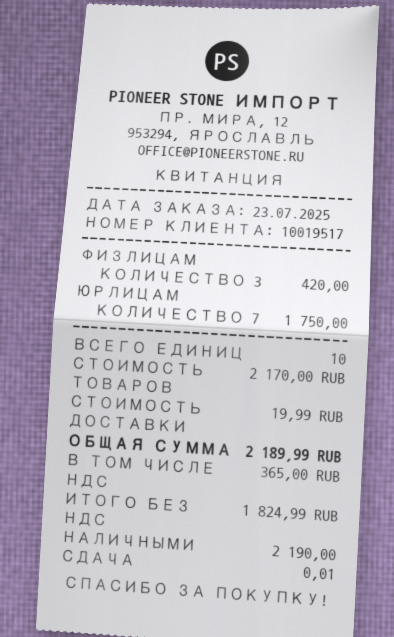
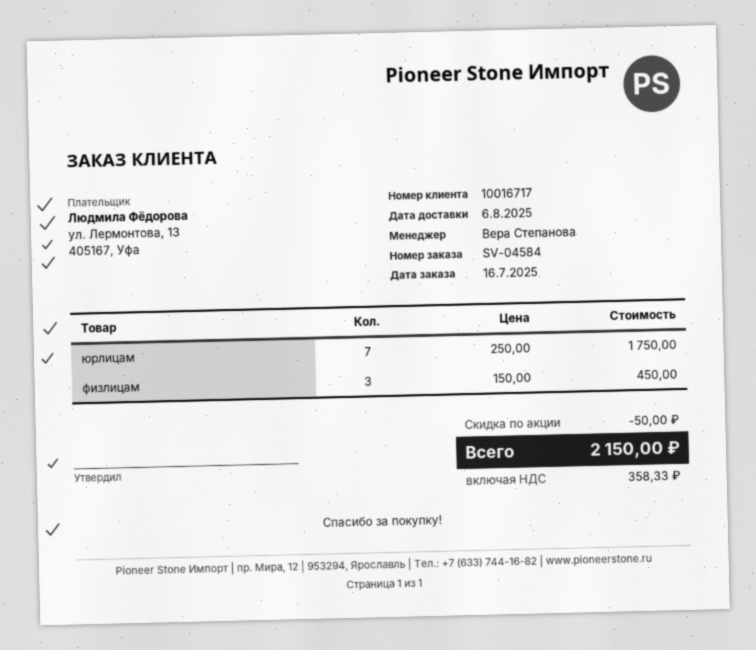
order date: 2025-07-23 -> 2025-07-16
customer number: 10019517 -> 10016717
ФИЗЛИЦАМ: 3 for 420.00 -> 3 for 450.00
discount: none -> 50.00
shipping: 19.99 -> none
tax: 365.00 -> 358.33
total: 2189.99 -> 2150.00

